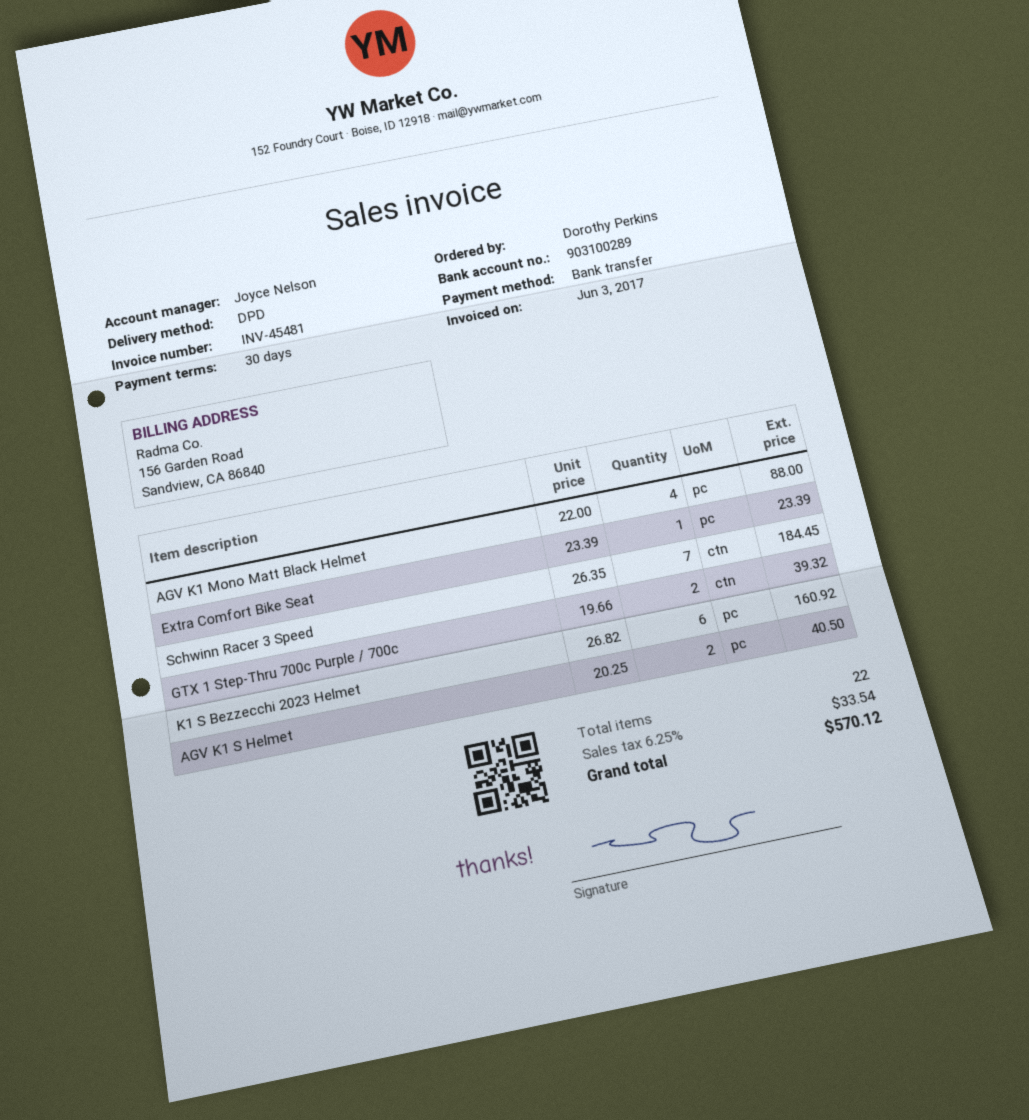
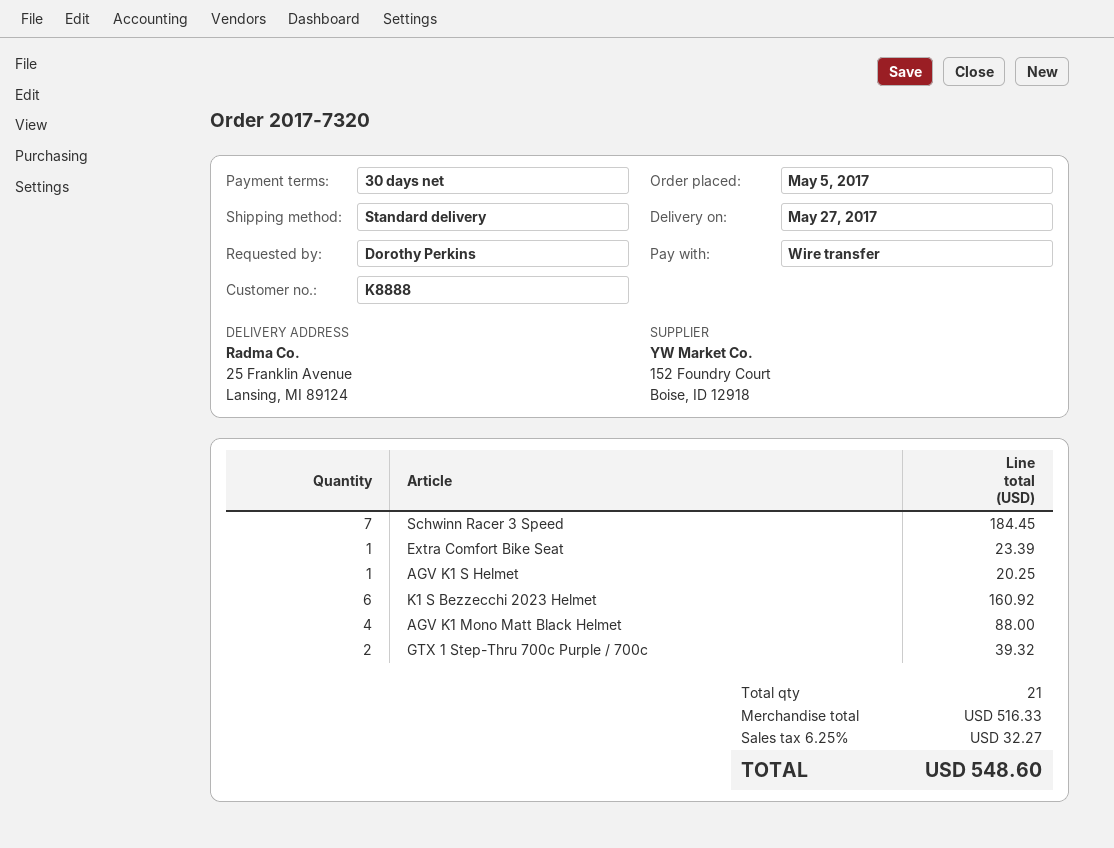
shipping method: DPD -> standard
AGV K1 S Helmet: 2 for 40.50 -> 1 for 20.25
total quantity: 22 -> 21
tax: 6.25% = 33.54 -> 6.25% = 32.27
total: 570.12 -> 548.60

